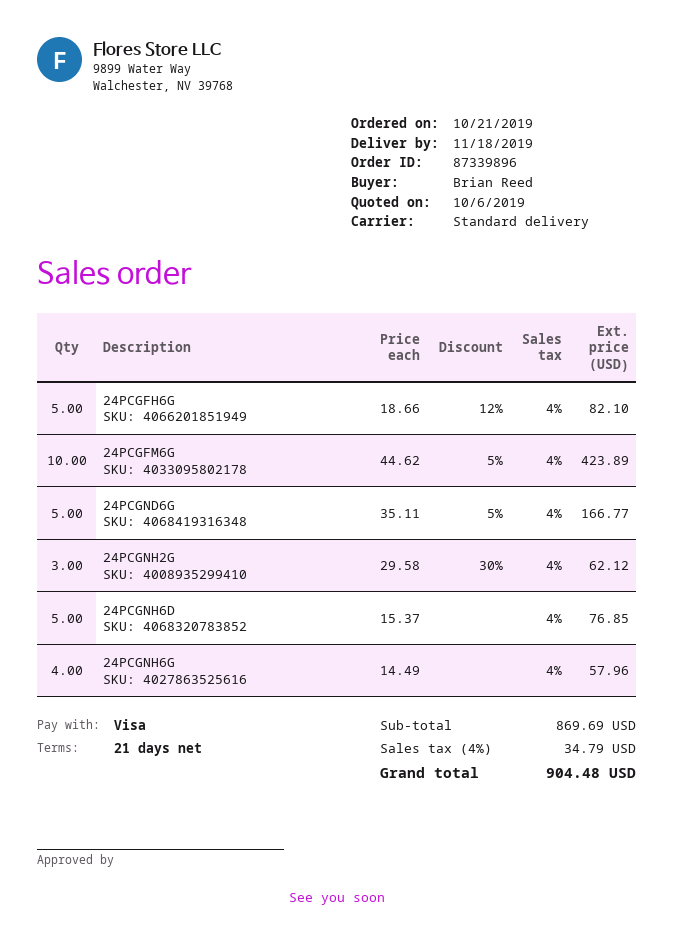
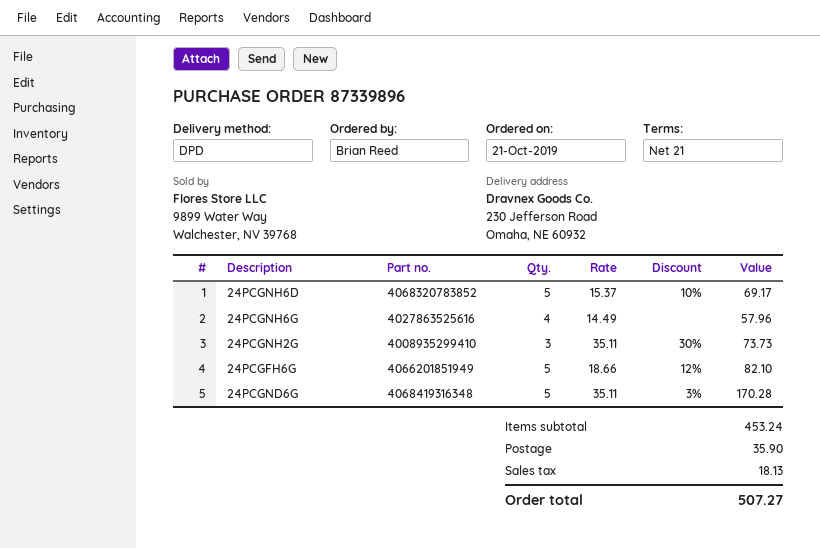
shipping method: standard -> DPD
24PCGFM6G: 10 x 44.62 - 5% = 423.89 -> none
24PCGND6G: 5 x 35.11 - 5% = 166.77 -> 5 x 35.11 - 3% = 170.28
24PCGNH2G: 3 x 29.58 - 30% = 62.12 -> 3 x 35.11 - 30% = 73.73
24PCGNH6D: 5 x 15.37 = 76.85 -> 5 x 15.37 - 10% = 69.17
subtotal: 869.69 -> 453.24
shipping: none -> 35.90
tax: 34.79 -> 18.13
total: 904.48 -> 507.27

